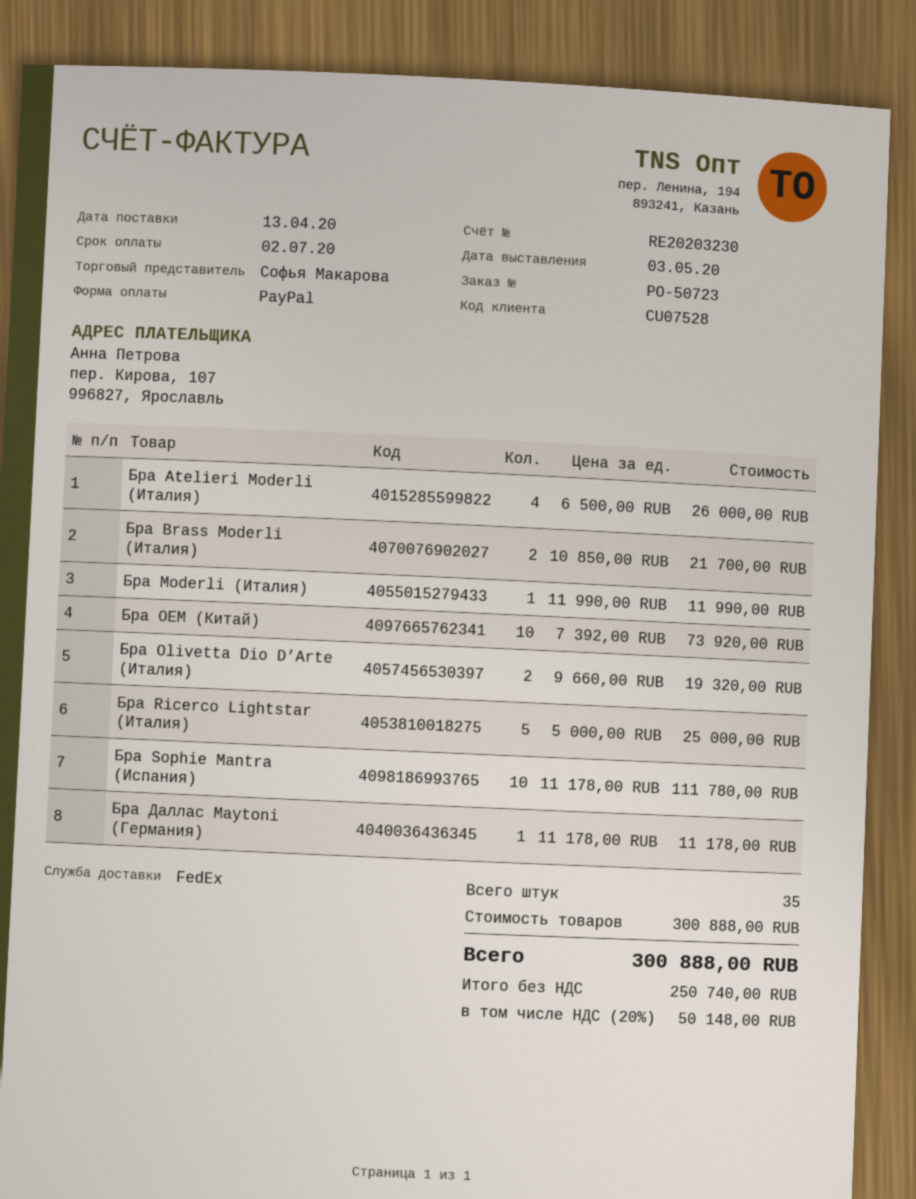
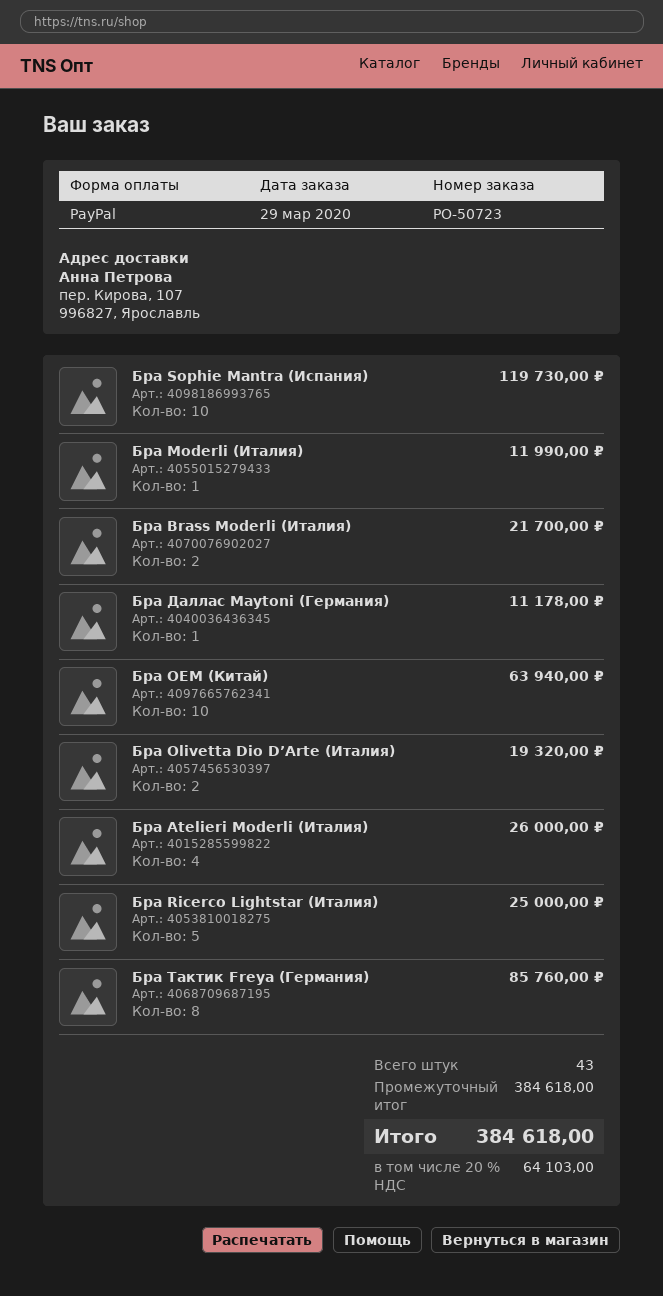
Бра OEM (Китай): 10 for 73920.00 -> 10 for 63940.00
Бра Sophie Mantra (Испания): 10 for 111780.00 -> 10 for 119730.00
Бра Тактик Freya (Германия): none -> 8 for 85760.00
total quantity: 35 -> 43
subtotal: 300888.00 -> 384618.00
tax: 20% = 50148.00 -> 20% = 64103.00
total: 300888.00 -> 384618.00

